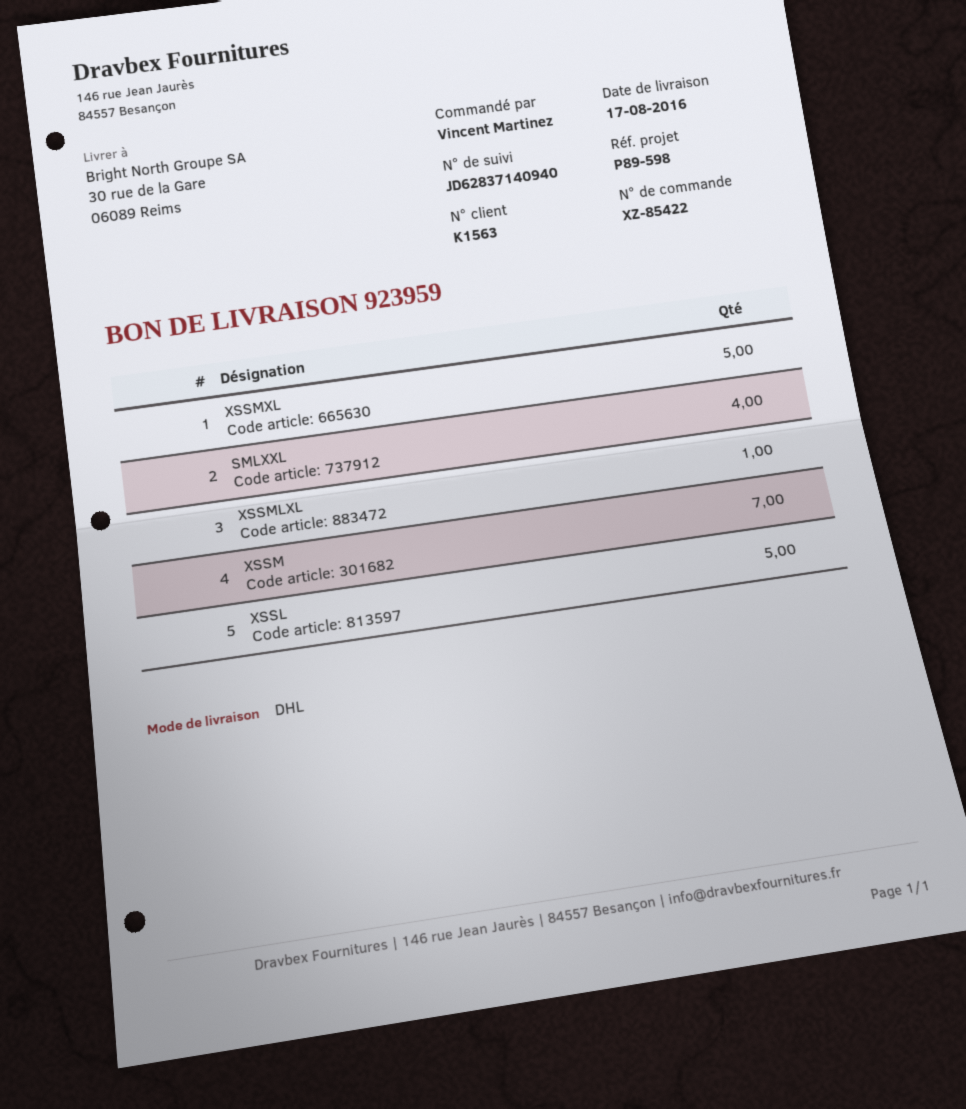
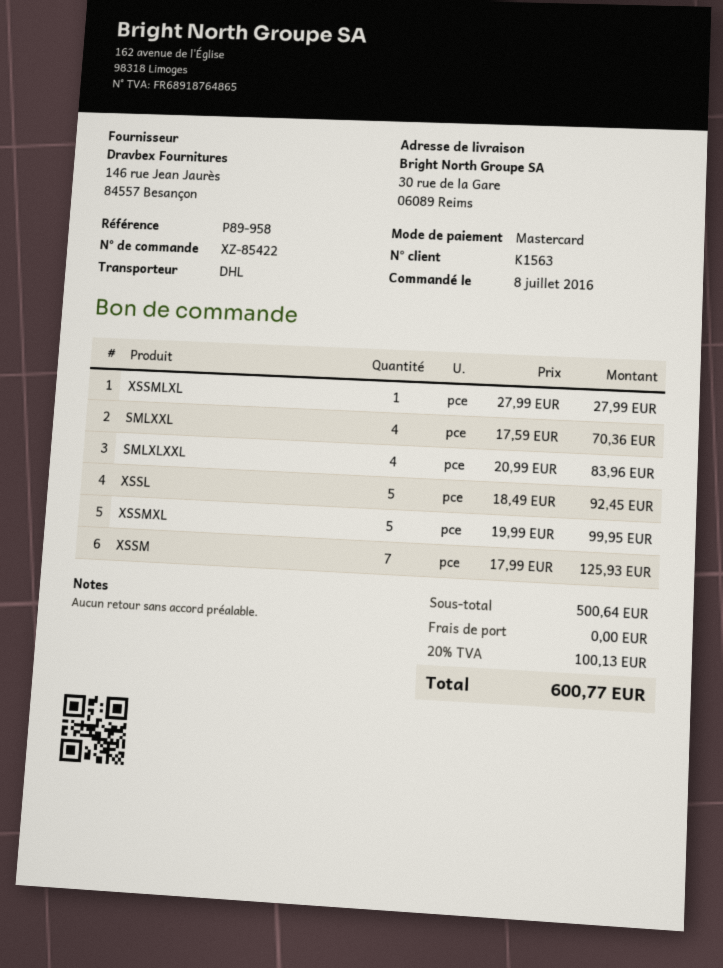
reference: P89-598 -> P89-958
SMLXLXXL: none -> 4

